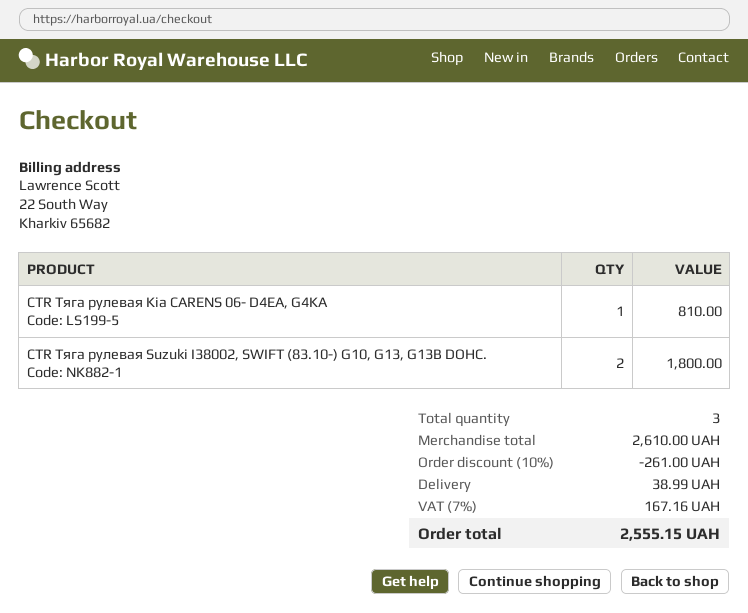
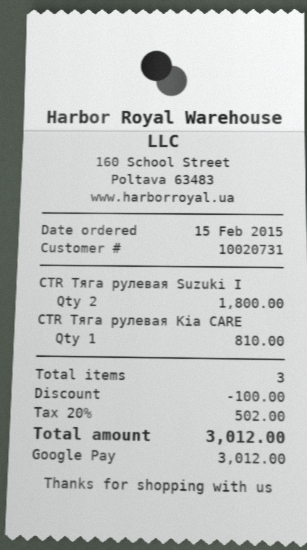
discount: 261.00 -> 100.00
shipping: 38.99 -> none
tax: 7% = 167.16 -> 20% = 502.00
total: 2555.15 -> 3012.00

